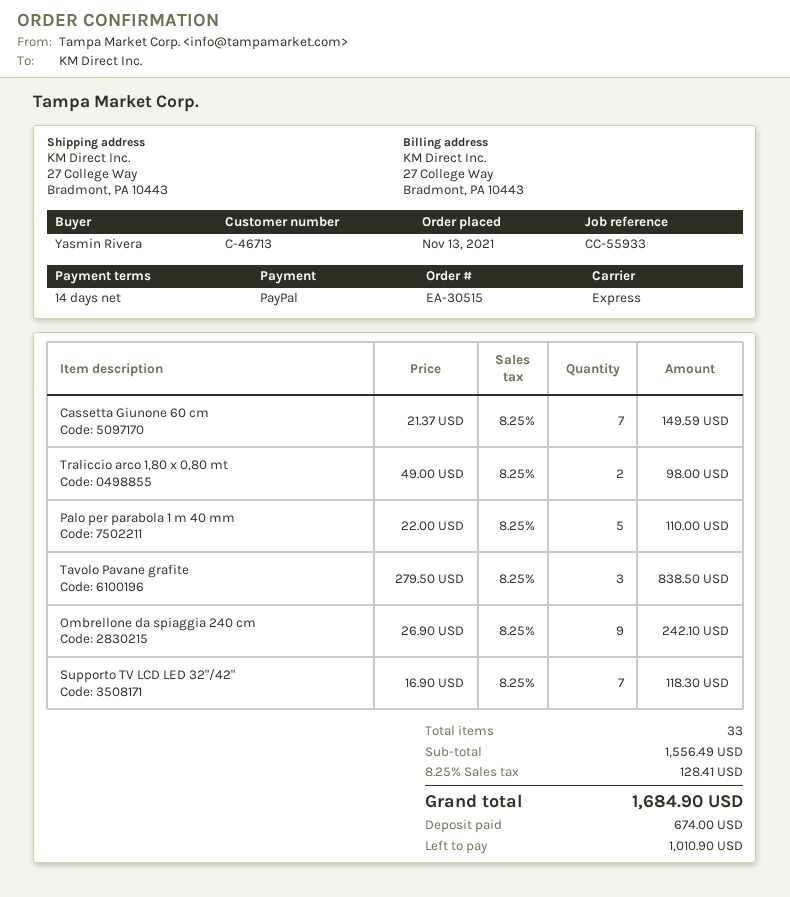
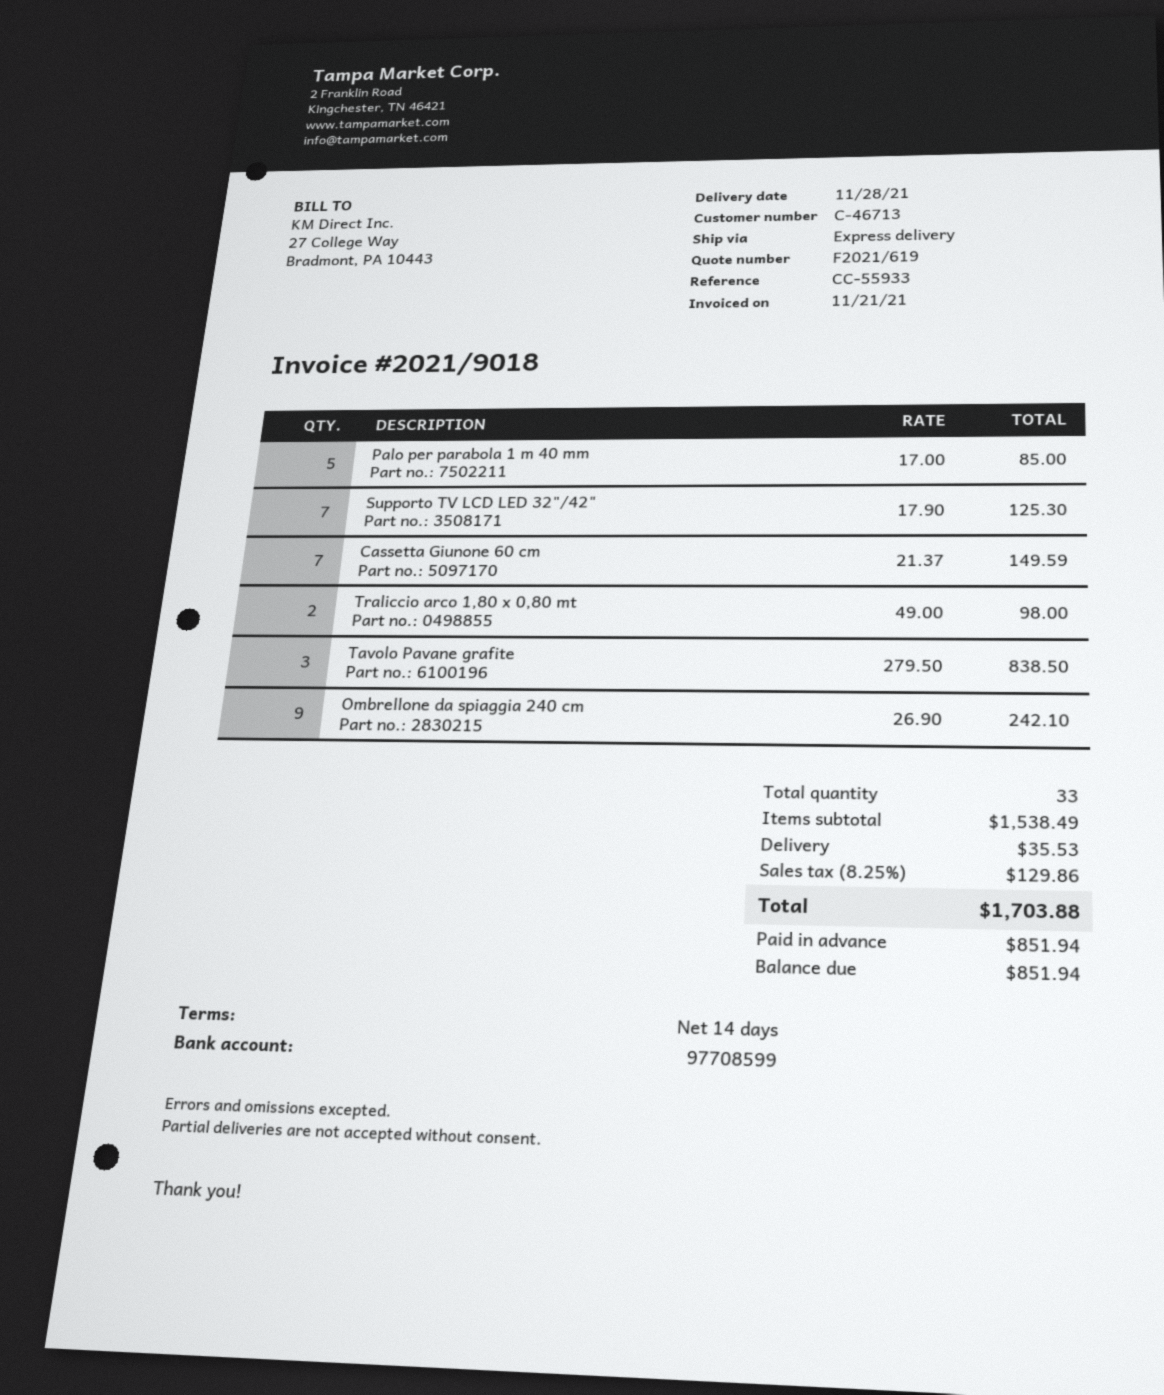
Palo per parabola 1 m 40 mm: 5 x 22.00 = 110.00 -> 5 x 17.00 = 85.00
Supporto TV LCD LED 32"/42": 7 x 16.90 = 118.30 -> 7 x 17.90 = 125.30
subtotal: 1556.49 -> 1538.49
shipping: none -> 35.53
tax: 8.25% = 128.41 -> 8.25% = 129.86
total: 1684.90 -> 1703.88
deposit: 674.00 -> 851.94
balance: 1010.90 -> 851.94

